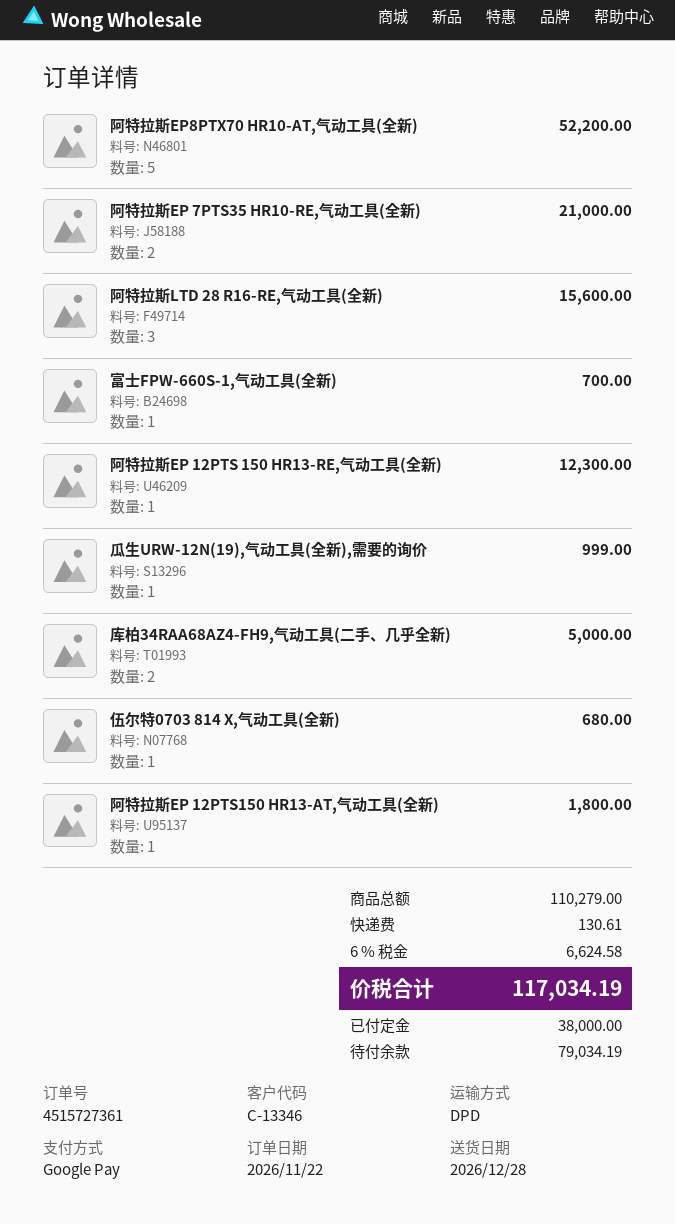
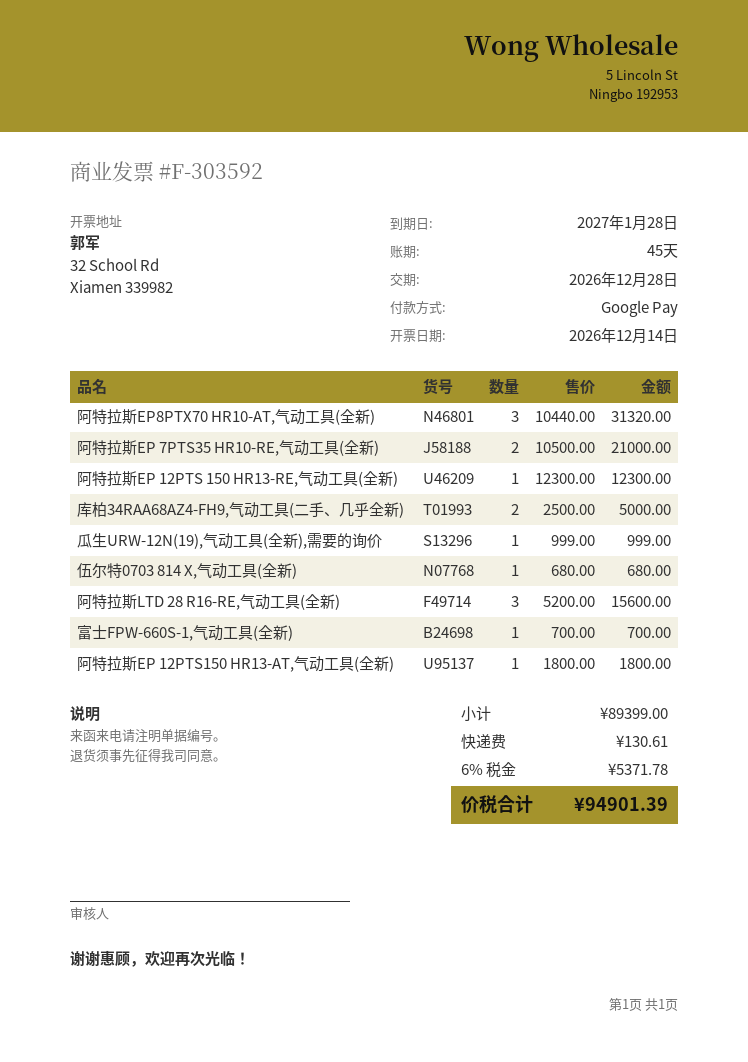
阿特拉斯EP8PTX70 HR10-AT,气动工具(全新): 5 for 52200.00 -> 3 for 31320.00
subtotal: 110279.00 -> 89399.00
tax: 6% = 6624.58 -> 6% = 5371.78
total: 117034.19 -> 94901.39

